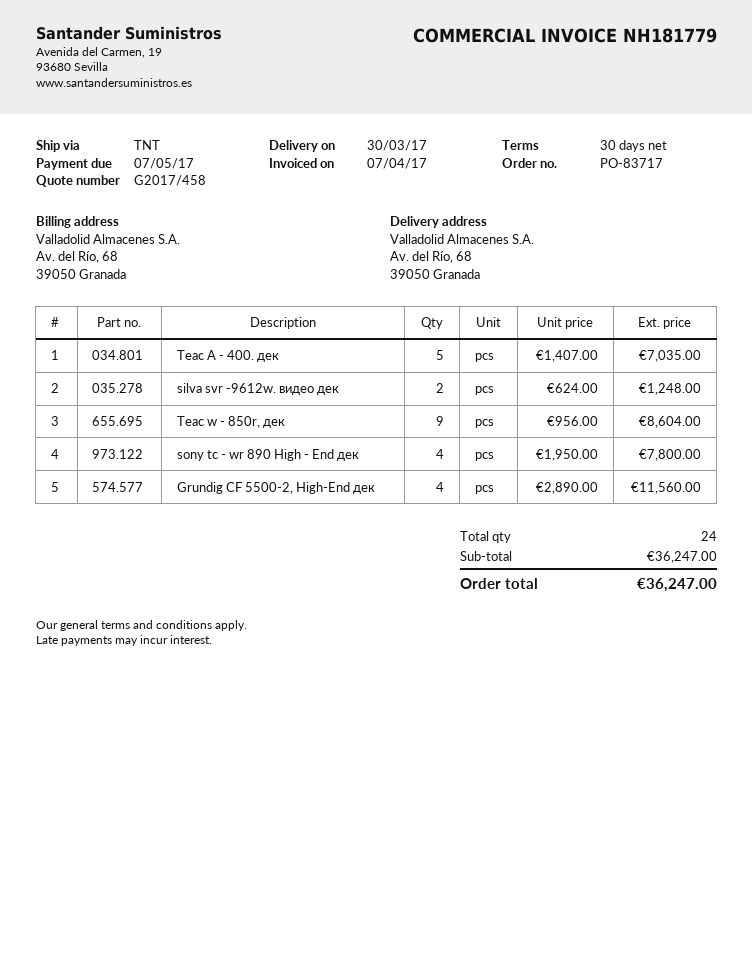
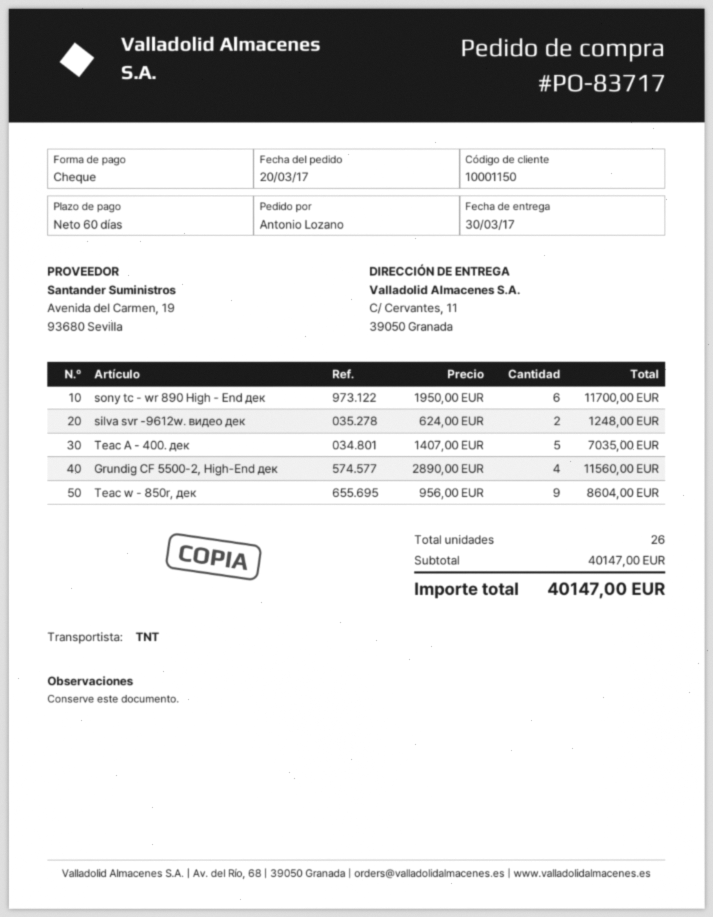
payment terms: 30 days -> 60 days
ship to: Av. del Río, 68, 39050 Granada -> C/ Cervantes, 11, 39050 Granada
sony tc - wr 890 High - End дек: 4 x 1950.00 = 7800.00 -> 6 x 1950.00 = 11700.00
total quantity: 24 -> 26
subtotal: 36247.00 -> 40147.00
total: 36247.00 -> 40147.00

